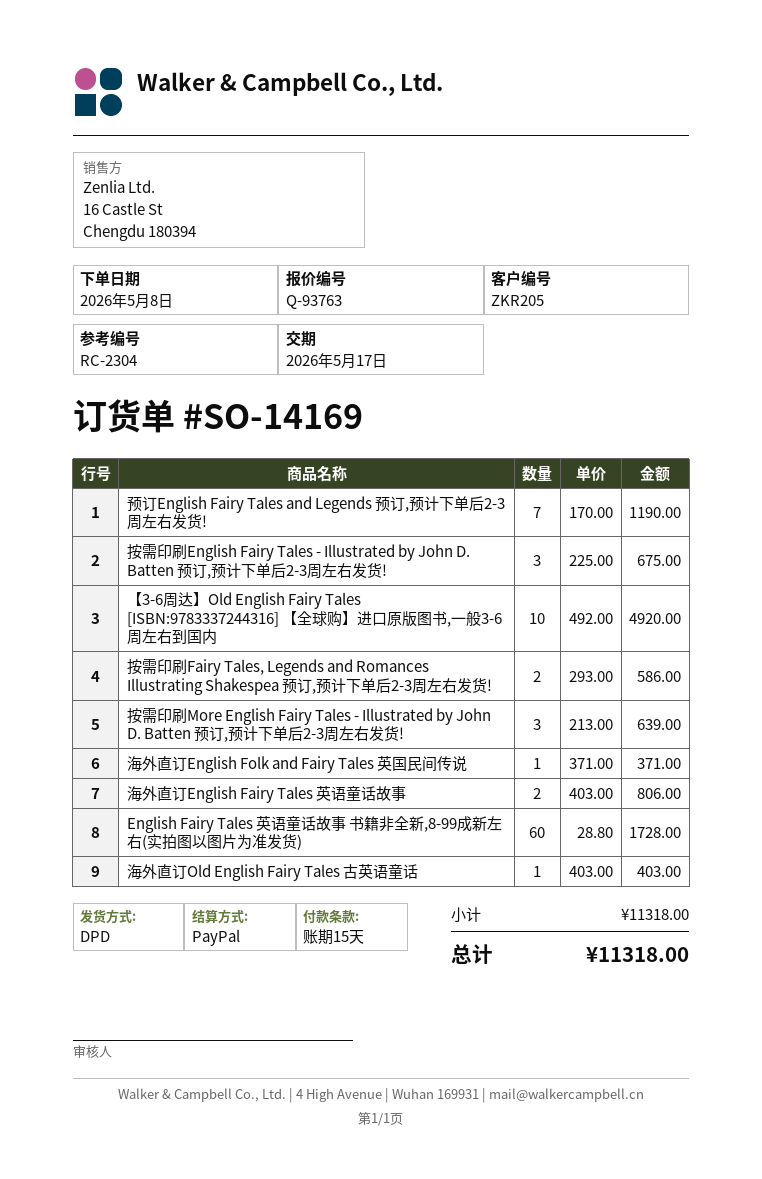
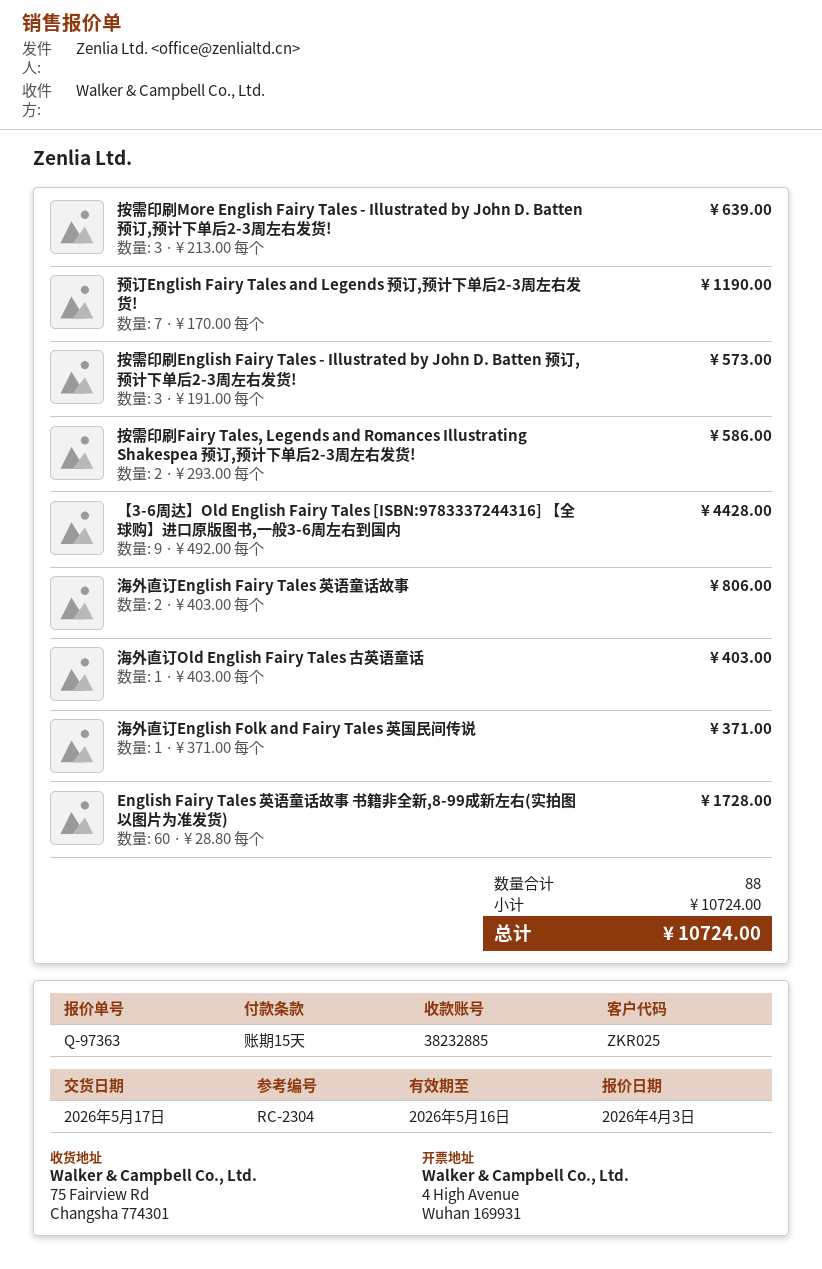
quote number: Q-93763 -> Q-97363
customer number: ZKR205 -> ZKR025
按需印刷English Fairy Tales - Illustrated by John D. Batten 预订,预计下单后2-3周左右发货!: 3 x 225.00 = 675.00 -> 3 x 191.00 = 573.00
【3-6周达】Old English Fairy Tales [ISBN:9783337244316] 【全球购】进口原版图书,一般3-6周左右到国内: 10 x 492.00 = 4920.00 -> 9 x 492.00 = 4428.00
subtotal: 11318.00 -> 10724.00
total: 11318.00 -> 10724.00

